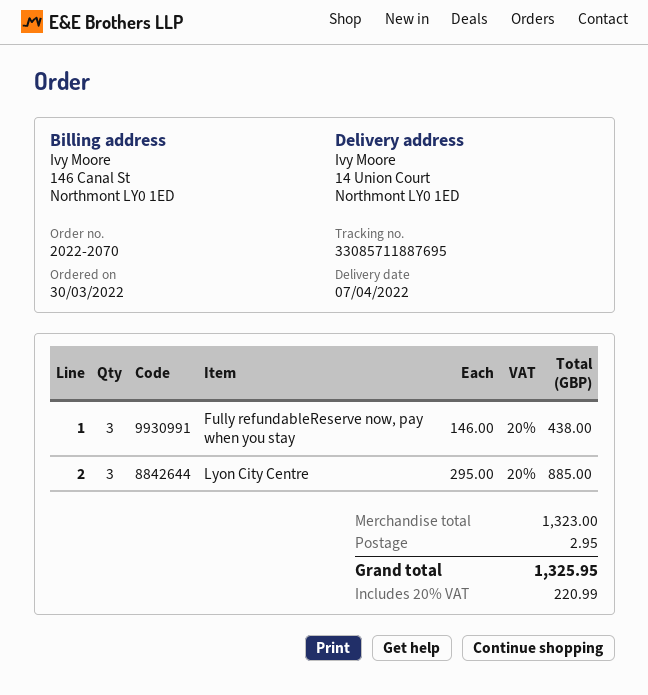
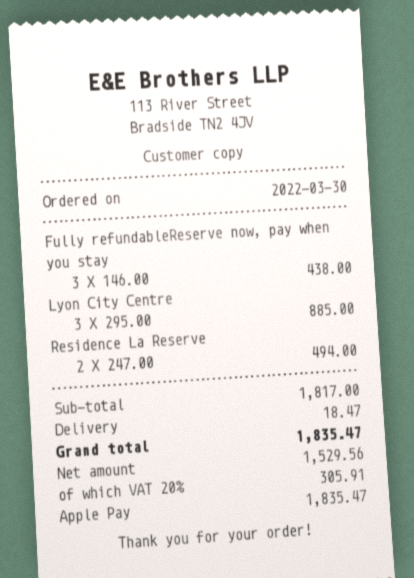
Residence La Reserve: none -> 2 x 247.00 = 494.00
subtotal: 1323.00 -> 1817.00
shipping: 2.95 -> 18.47
tax: 20% = 220.99 -> 20% = 305.91
total: 1325.95 -> 1835.47

